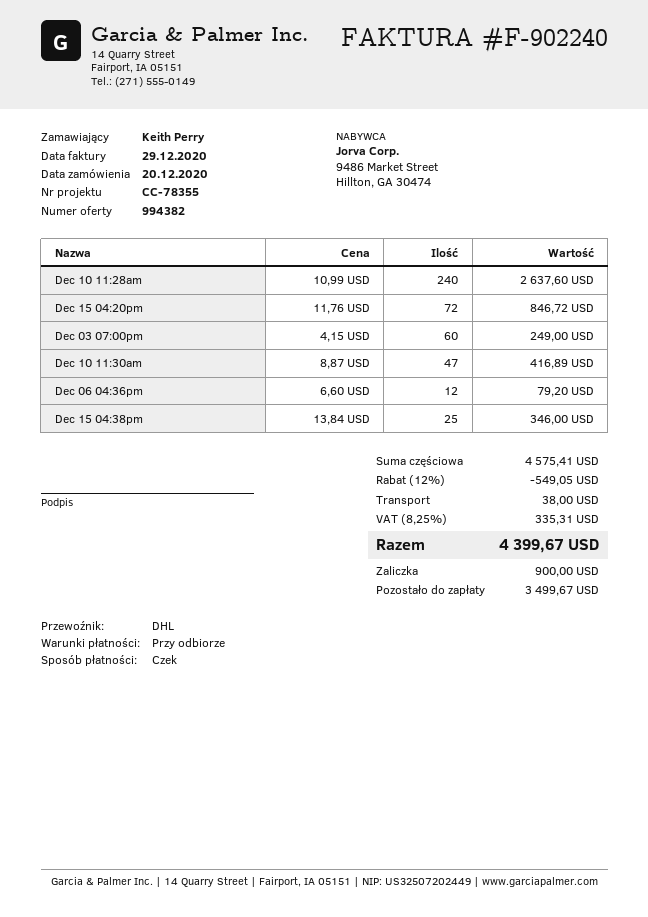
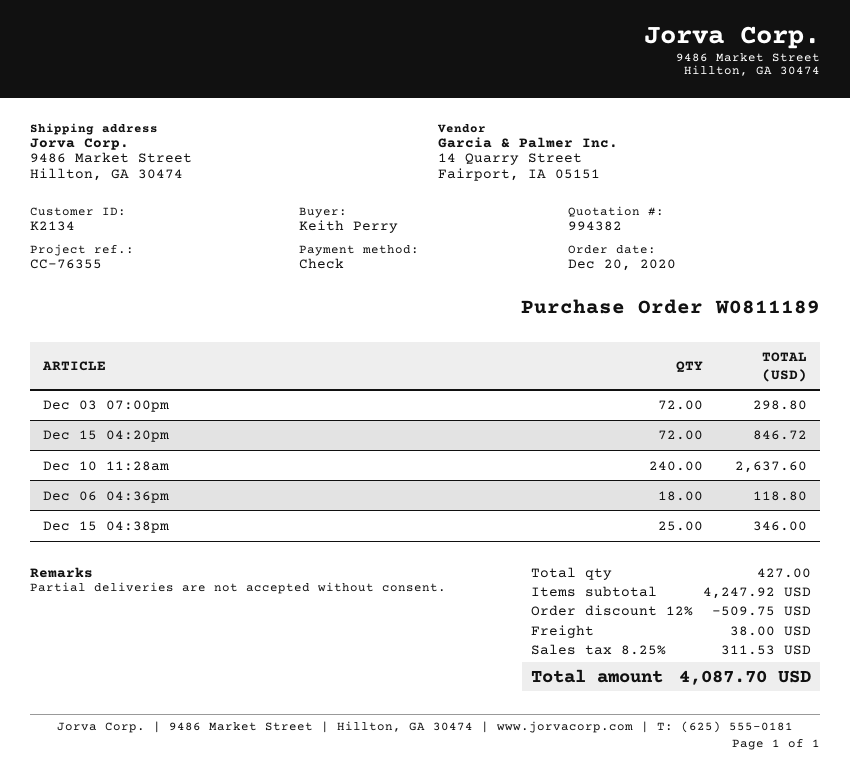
reference: CC-78355 -> CC-76355
Dec 03 07:00pm: 60 for 249.00 -> 72 for 298.80
Dec 10 11:30am: 47 for 416.89 -> none
Dec 06 04:36pm: 12 for 79.20 -> 18 for 118.80
subtotal: 4575.41 -> 4247.92
discount: 12% = 549.05 -> 12% = 509.75
tax: 8.25% = 335.31 -> 8.25% = 311.53
total: 4399.67 -> 4087.70

